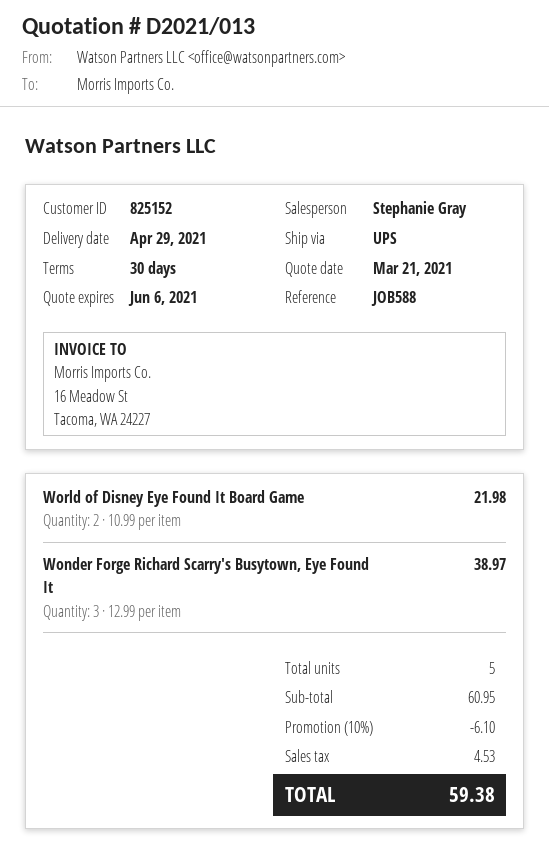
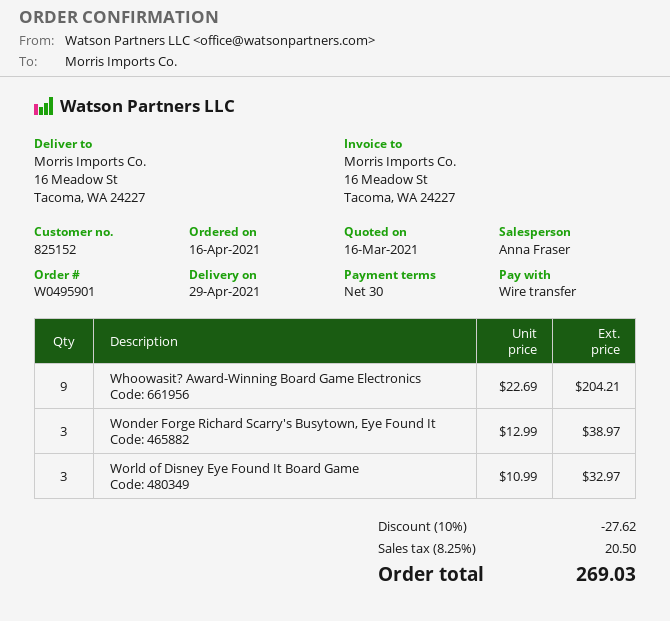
quote date: 2021-03-21 -> 2021-03-16
sales rep: Stephanie Gray -> Anna Fraser
World of Disney Eye Found It Board Game: 2 x 10.99 = 21.98 -> 3 x 10.99 = 32.97
Whoowasit? Award-Winning Board Game Electronics: none -> 9 x 22.69 = 204.21
discount: 10% = 6.10 -> 10% = 27.62
tax: 4.53 -> 20.50
total: 59.38 -> 269.03

